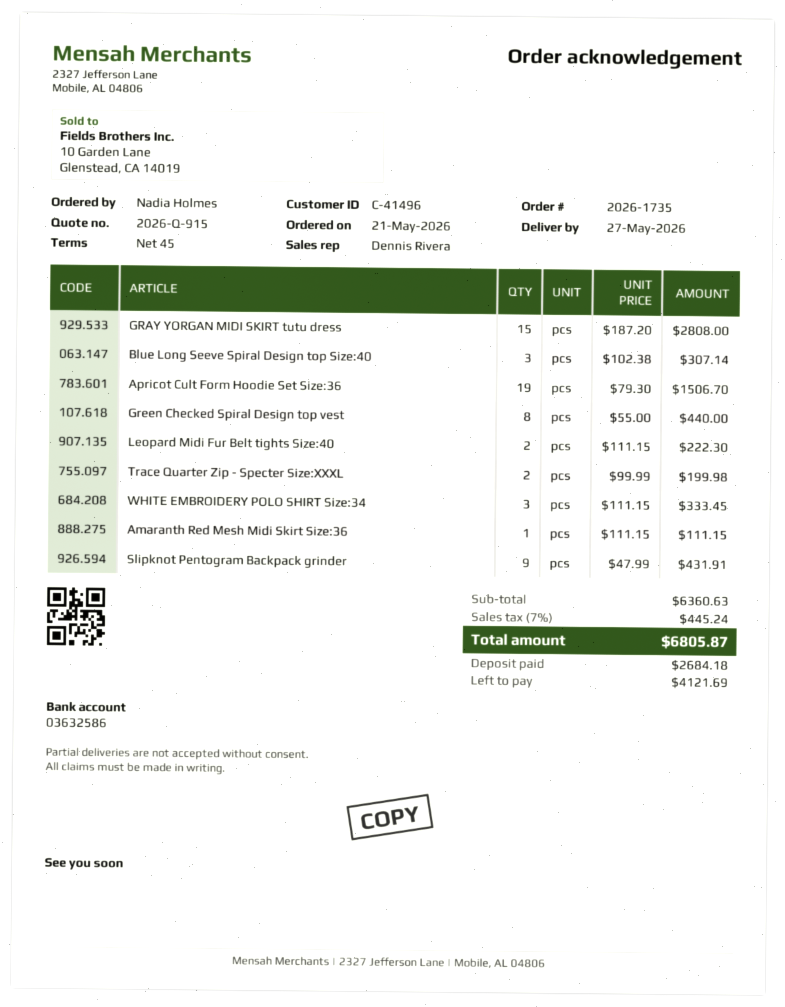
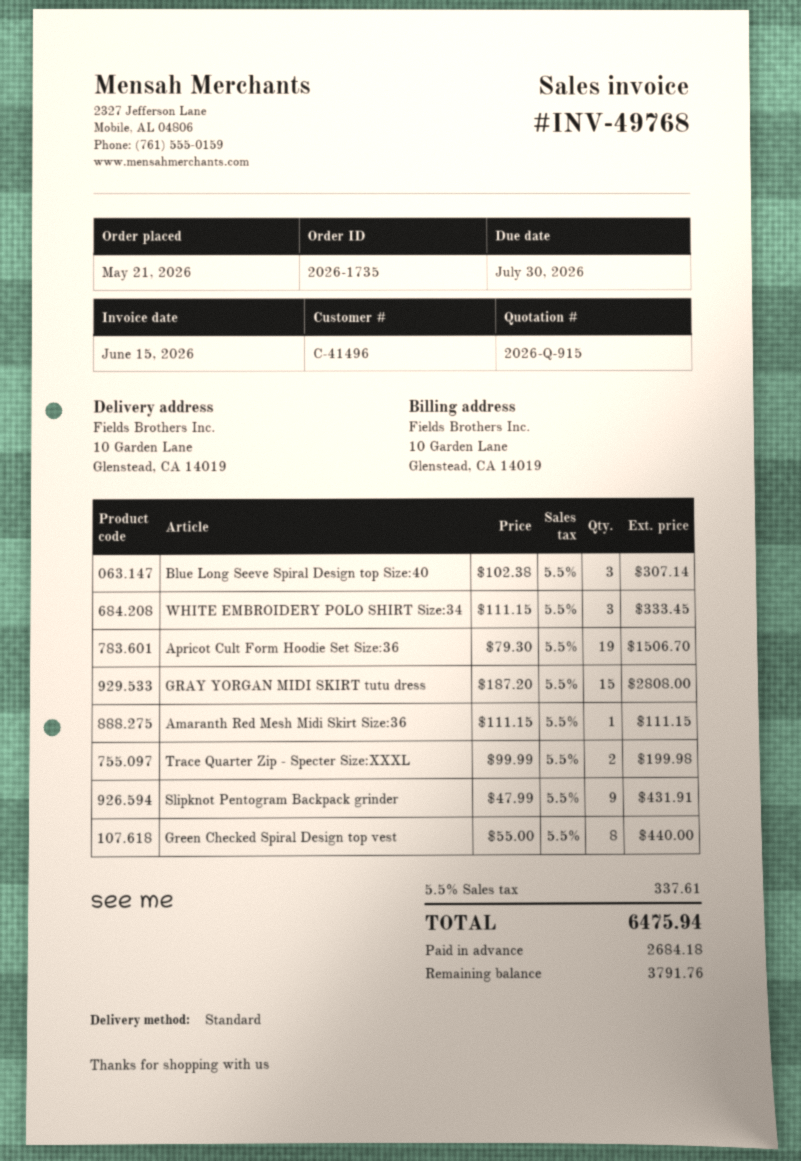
Leopard Midi Fur Belt tights Size:40: 2 x 111.15 = 222.30 -> none
tax: 7% = 445.24 -> 5.5% = 337.61
total: 6805.87 -> 6475.94
balance: 4121.69 -> 3791.76

